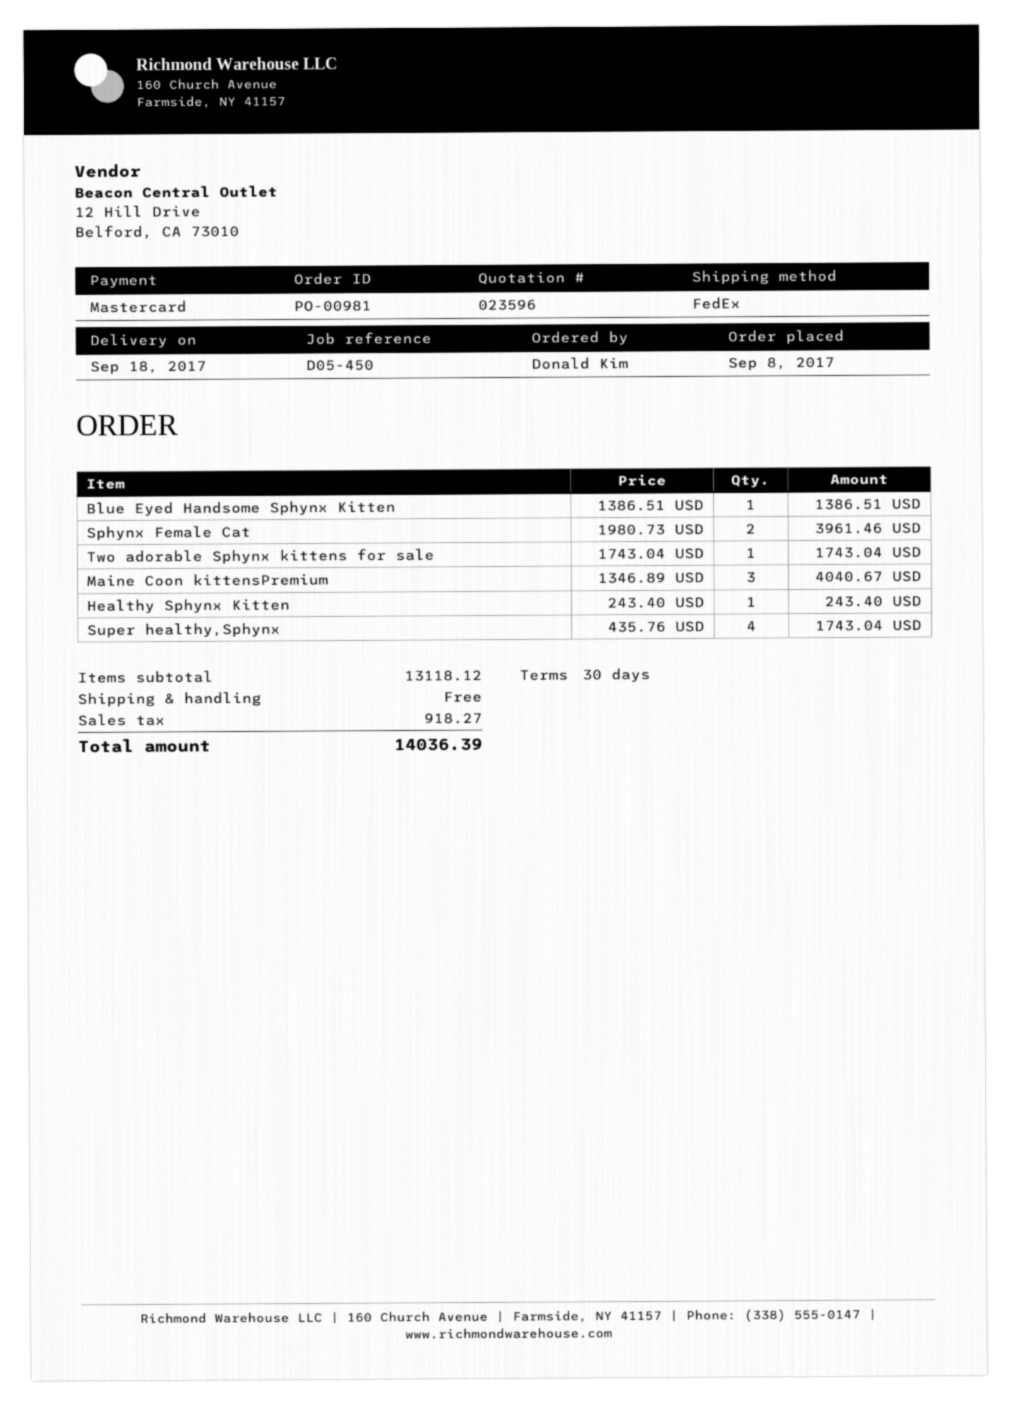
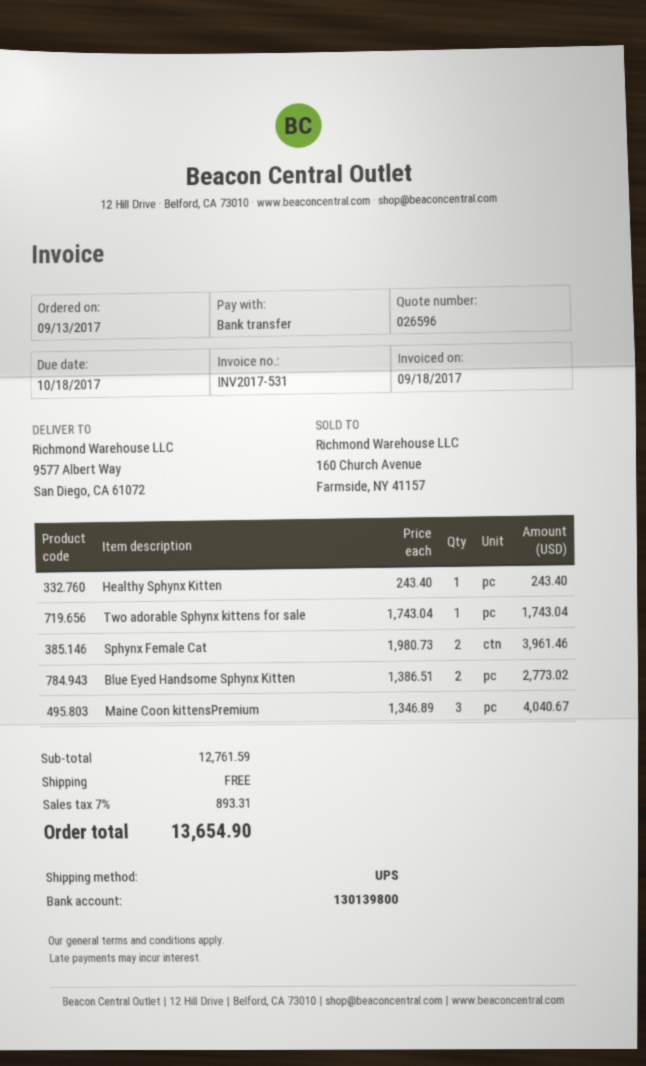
quote number: 023596 -> 026596
order date: 2017-09-08 -> 2017-09-13
payment method: Mastercard -> bank transfer
shipping method: FedEx -> UPS
Blue Eyed Handsome Sphynx Kitten: 1 x 1386.51 = 1386.51 -> 2 x 1386.51 = 2773.02
Super healthy,Sphynx: 4 x 435.76 = 1743.04 -> none
subtotal: 13118.12 -> 12761.59
tax: 918.27 -> 893.31
total: 14036.39 -> 13654.90

